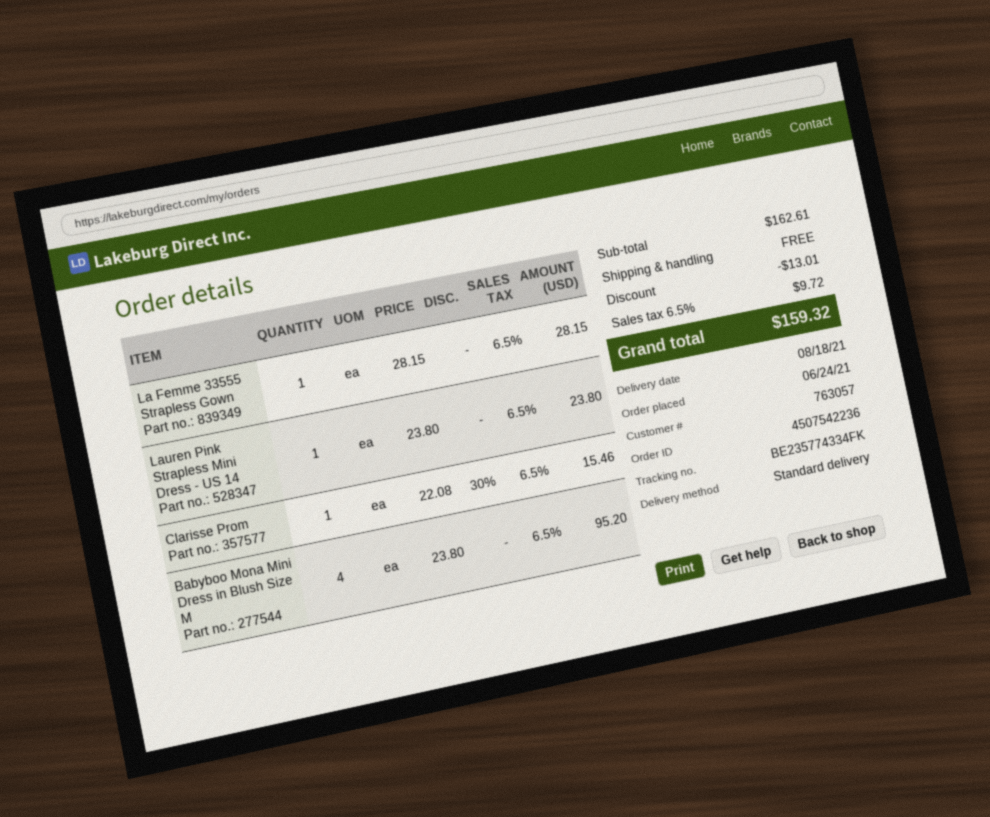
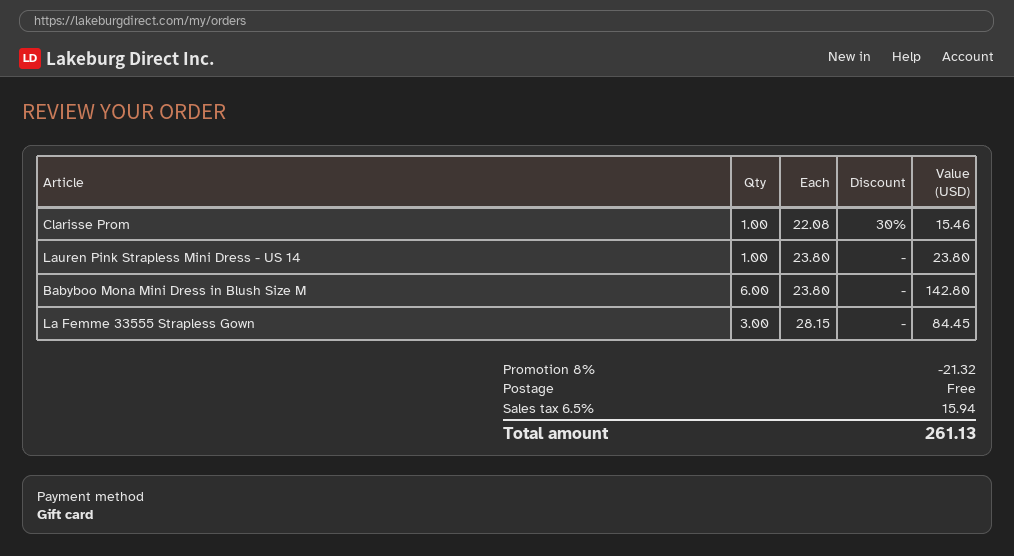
La Femme 33555 Strapless Gown: 1 x 28.15 = 28.15 -> 3 x 28.15 = 84.45
Babyboo Mona Mini Dress in Blush Size M: 4 x 23.80 = 95.20 -> 6 x 23.80 = 142.80
discount: 13.01 -> 21.32
tax: 6.5% = 9.72 -> 6.5% = 15.94
total: 159.32 -> 261.13

